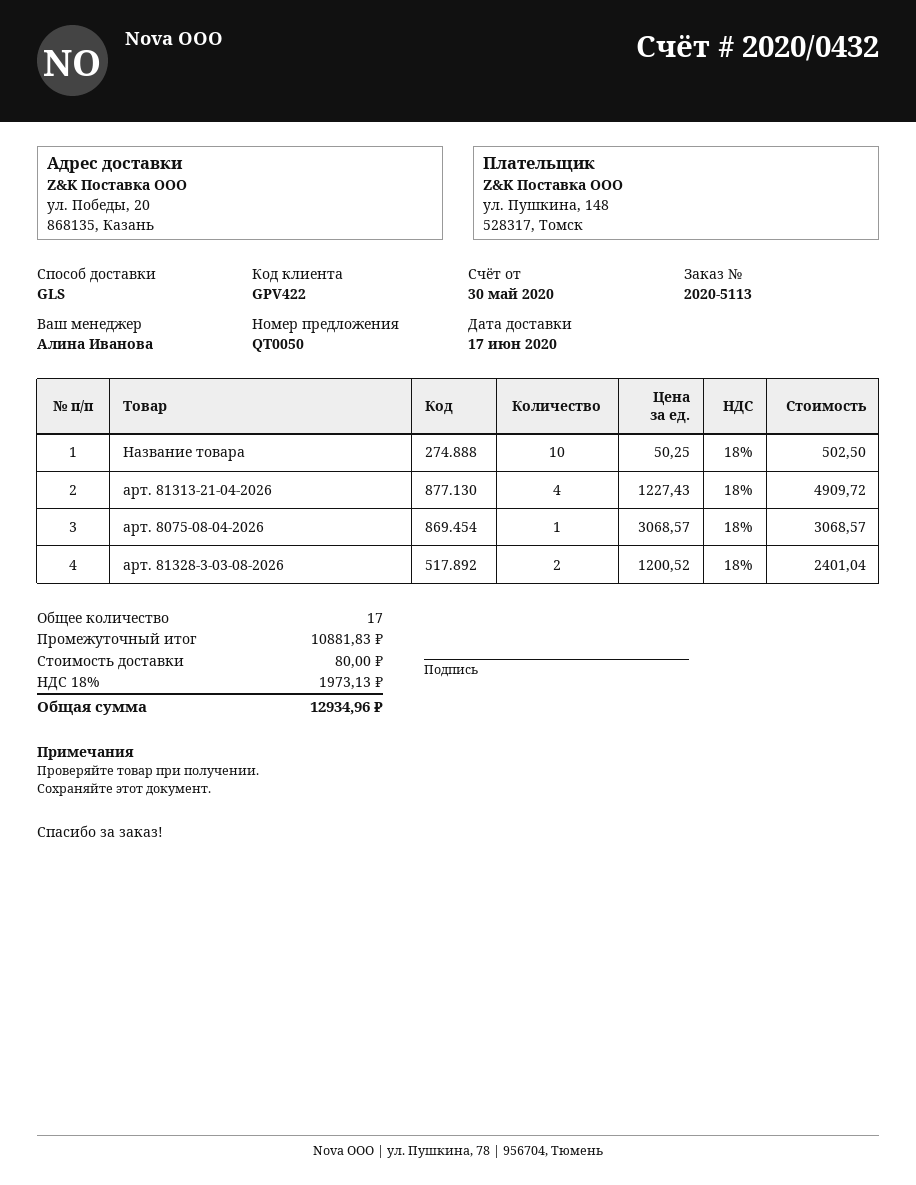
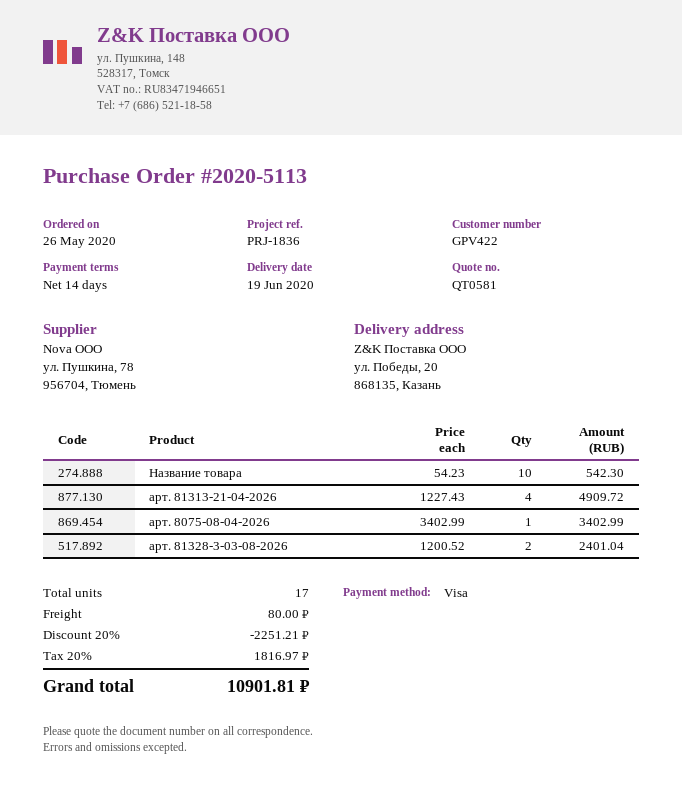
quote number: QT0050 -> QT0581
delivery date: 2020-06-17 -> 2020-06-19
Название товара: 10 x 50.25 = 502.50 -> 10 x 54.23 = 542.30
арт. 8075-08-04-2026: 1 x 3068.57 = 3068.57 -> 1 x 3402.99 = 3402.99
discount: none -> 20% = 2251.21
tax: 18% = 1973.13 -> 20% = 1816.97
total: 12934.96 -> 10901.81

